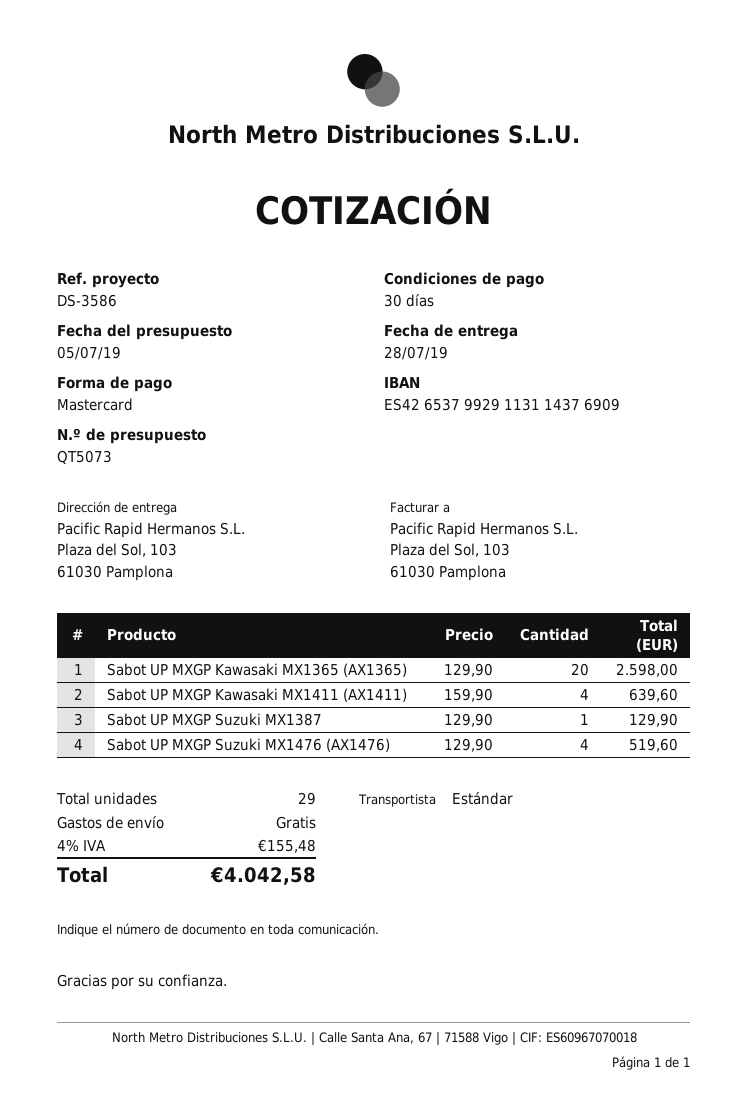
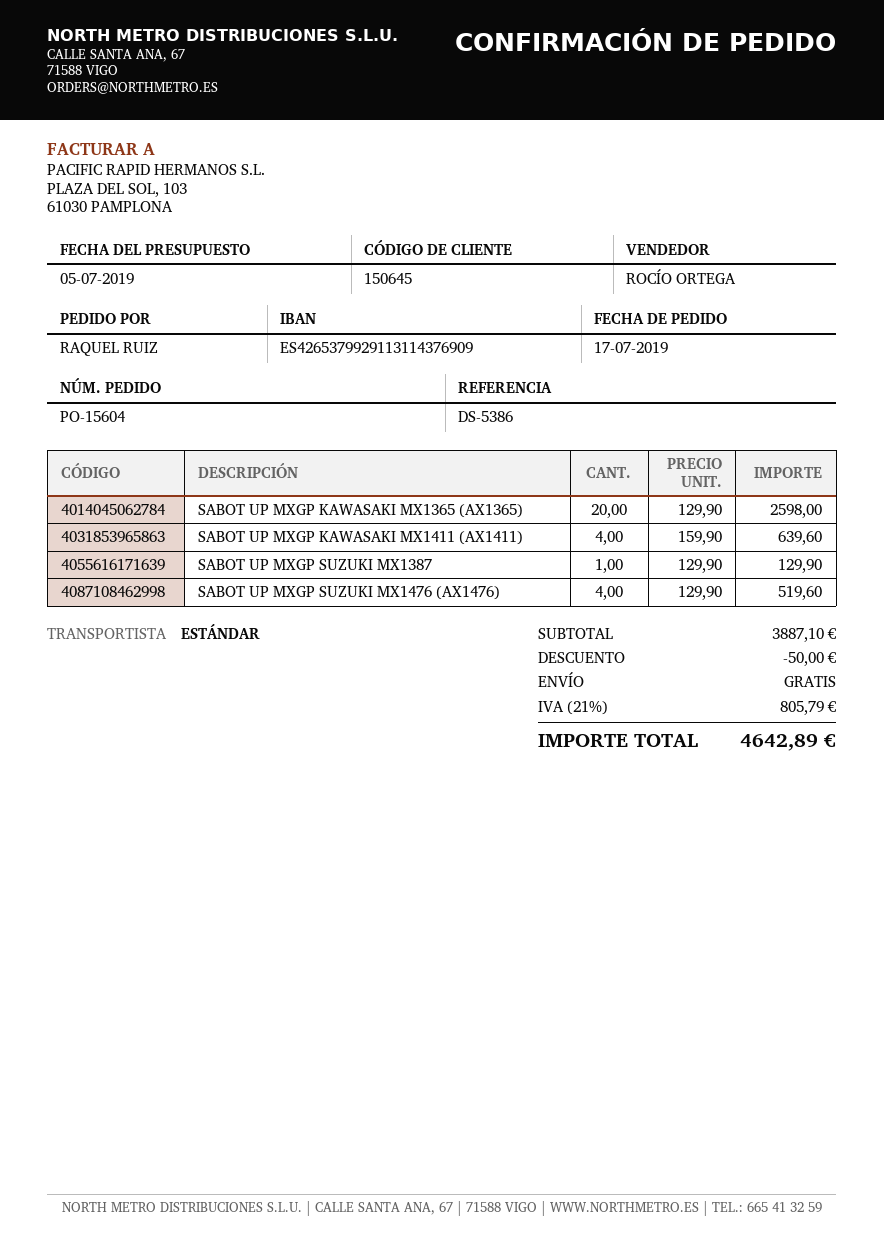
reference: DS-3586 -> DS-5386
discount: none -> 50.00
tax: 4% = 155.48 -> 21% = 805.79
total: 4042.58 -> 4642.89

